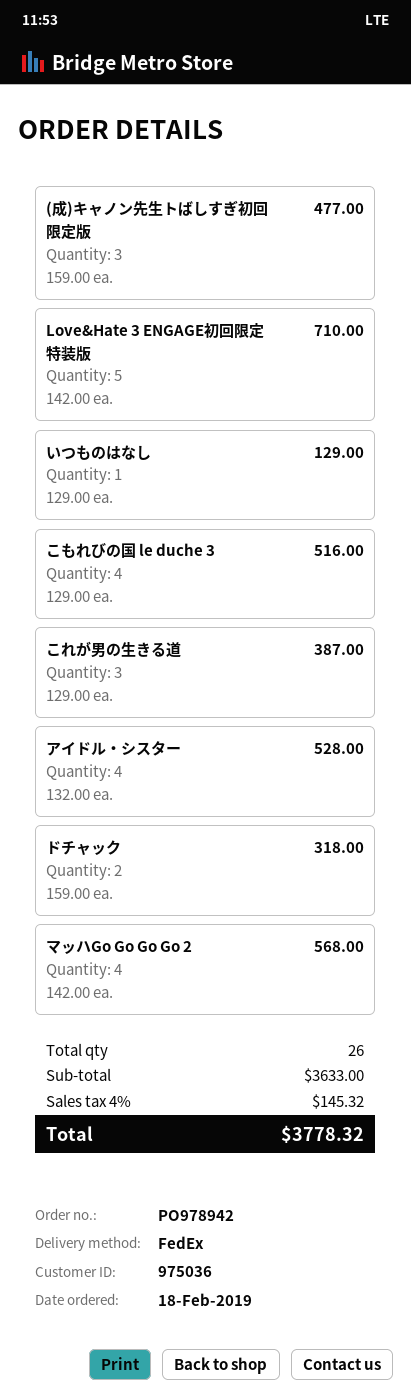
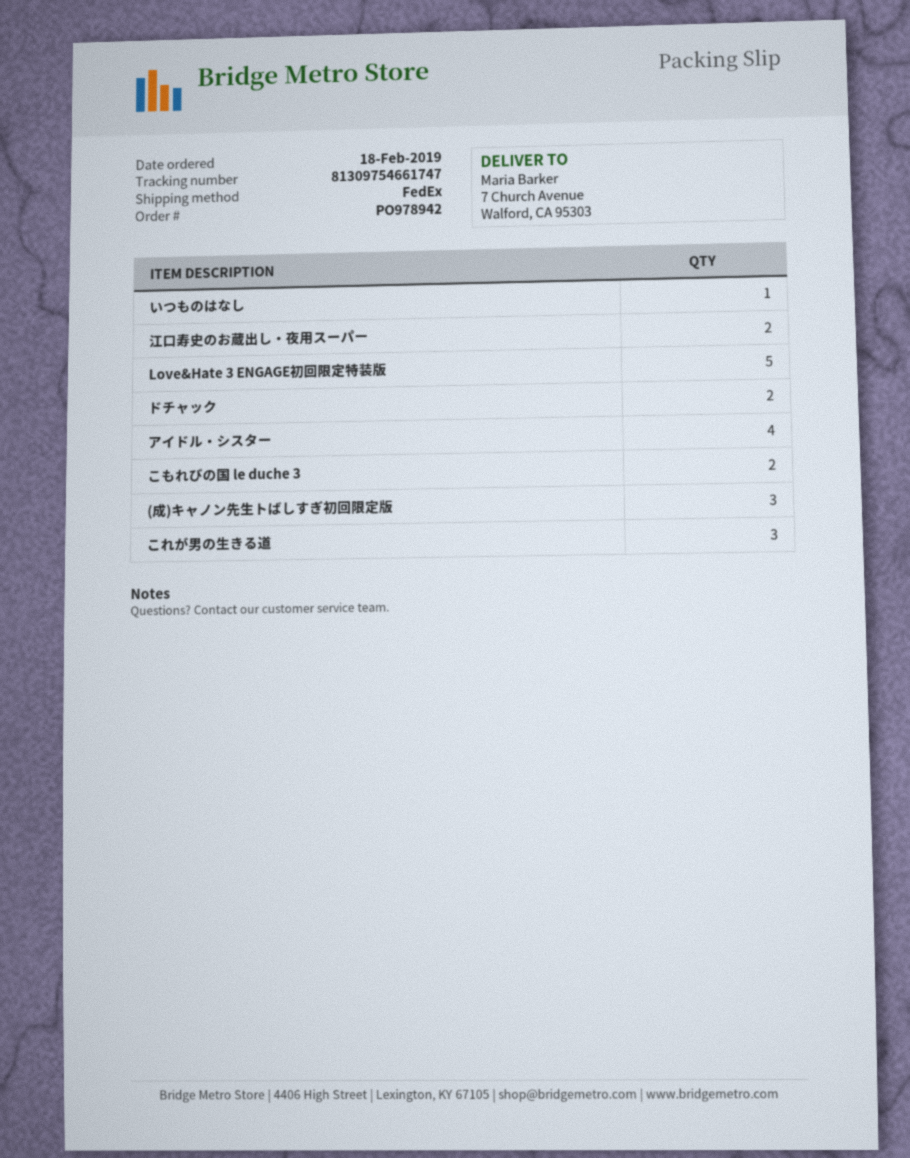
こもれびの国 le duche 3: 4 -> 2
マッハGo Go Go Go 2: 4 -> none
江口寿史のお蔵出し・夜用スーパー: none -> 2

